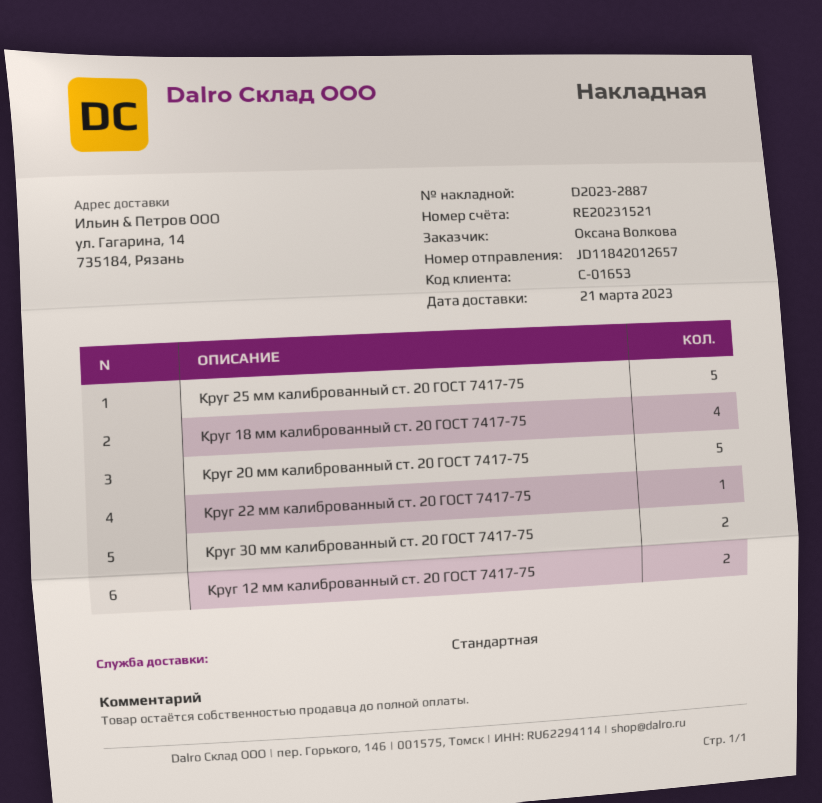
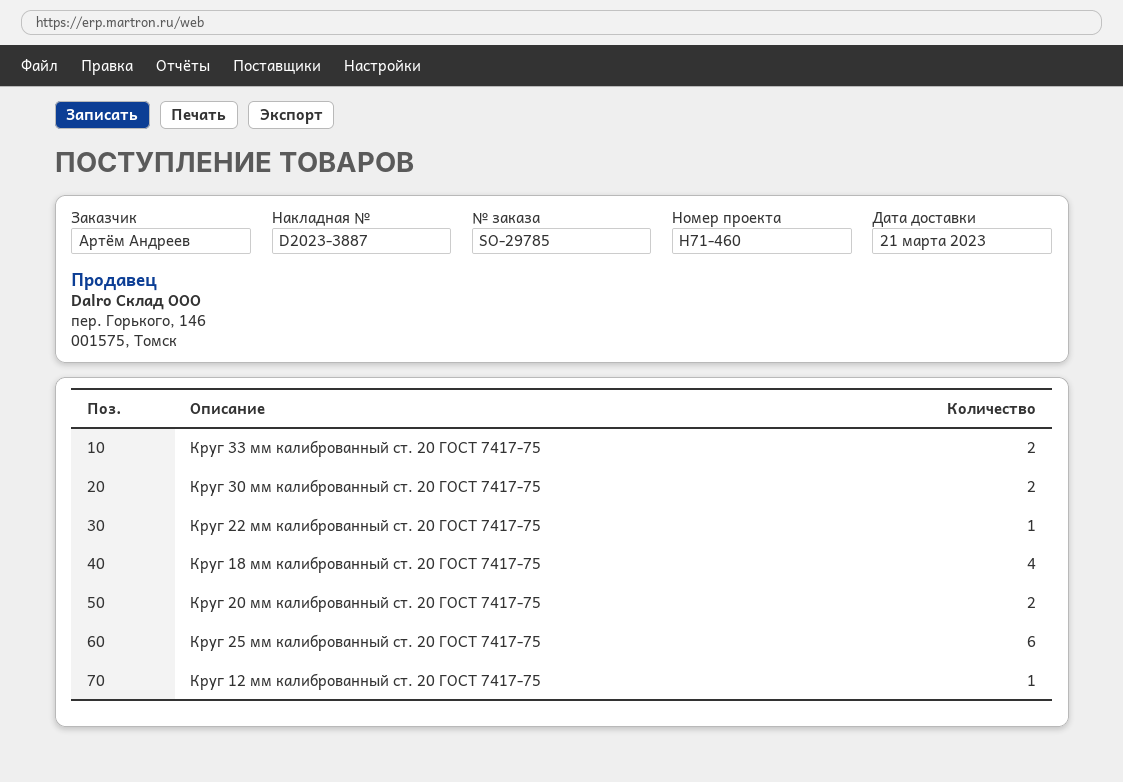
delivery note number: D2023-2887 -> D2023-3887
ordered by: Оксана Волкова -> Артём Андреев
Круг 25 мм калиброванный ст. 20 ГОСТ 7417-75: 5 -> 6
Круг 20 мм калиброванный ст. 20 ГОСТ 7417-75: 5 -> 2
Круг 12 мм калиброванный ст. 20 ГОСТ 7417-75: 2 -> 1
Круг 33 мм калиброванный ст. 20 ГОСТ 7417-75: none -> 2

